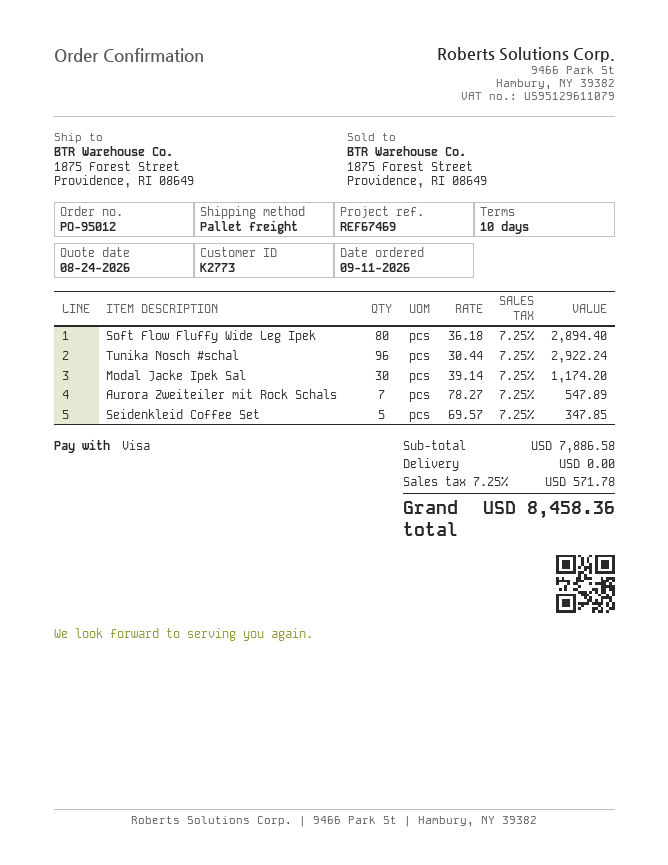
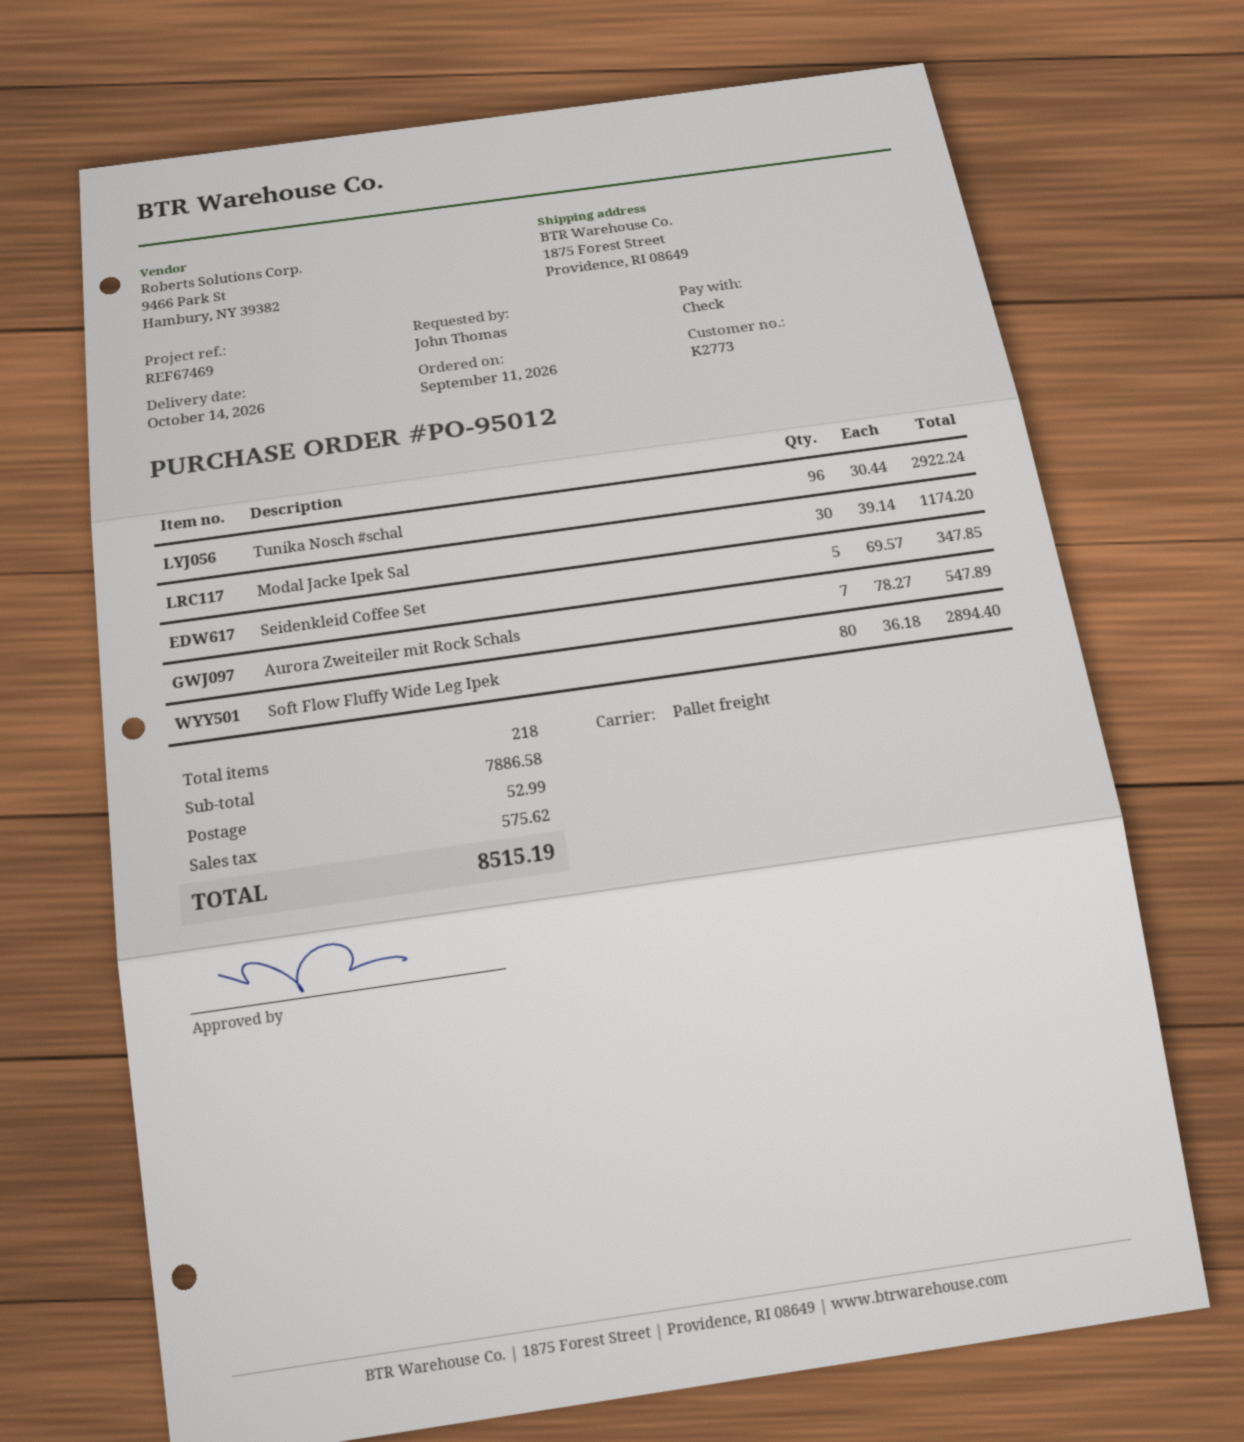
payment method: Visa -> cheque
shipping: 0.00 -> 52.99
tax: 571.78 -> 575.62
total: 8458.36 -> 8515.19

